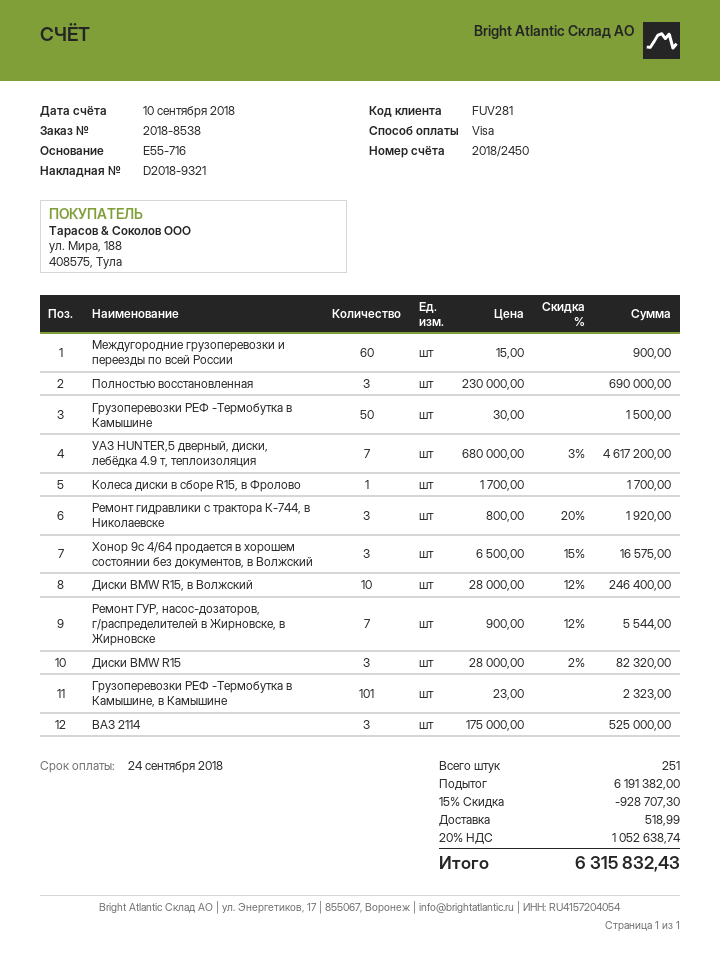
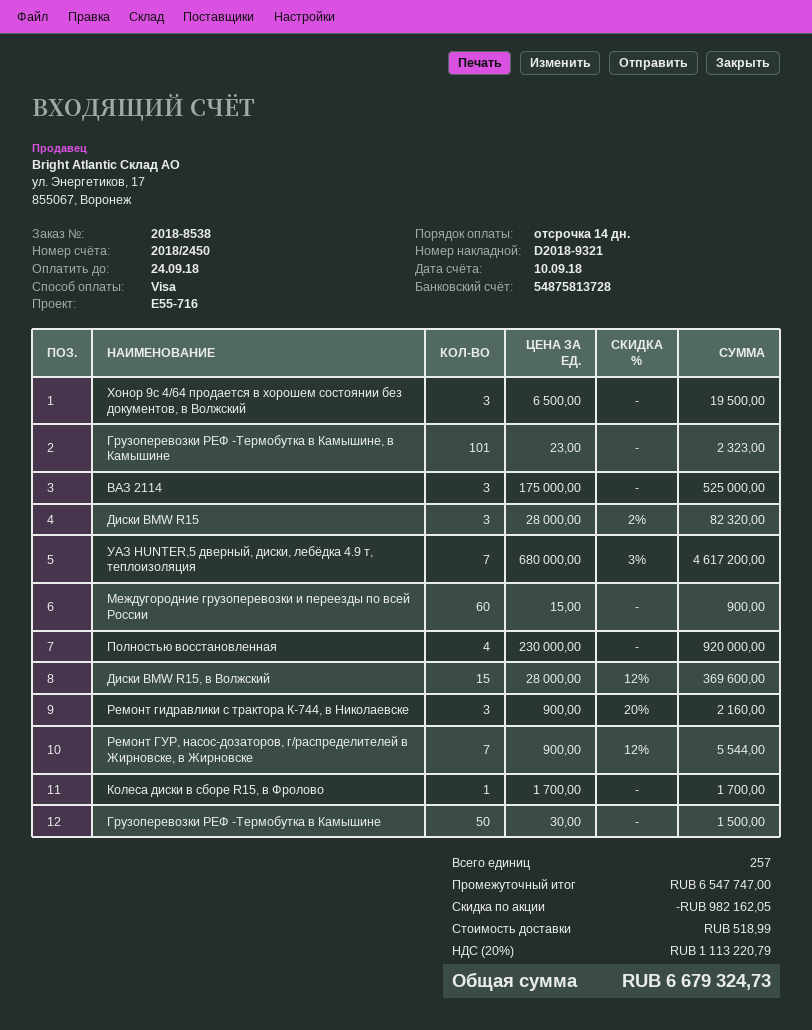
Полностью восстановленная: 3 x 230000.00 = 690000.00 -> 4 x 230000.00 = 920000.00
Ремонт гидравлики с трактора К-744, в Николаевске: 3 x 800.00 - 20% = 1920.00 -> 3 x 900.00 - 20% = 2160.00
Хонор 9c 4/64 продается в хорошем состоянии без документов, в Волжский: 3 x 6500.00 - 15% = 16575.00 -> 3 x 6500.00 = 19500.00
Диски BMW R15, в Волжский: 10 x 28000.00 - 12% = 246400.00 -> 15 x 28000.00 - 12% = 369600.00
total quantity: 251 -> 257
subtotal: 6191382.00 -> 6547747.00
discount: 928707.30 -> 982162.05
tax: 20% = 1052638.74 -> 20% = 1113220.79
total: 6315832.43 -> 6679324.73

